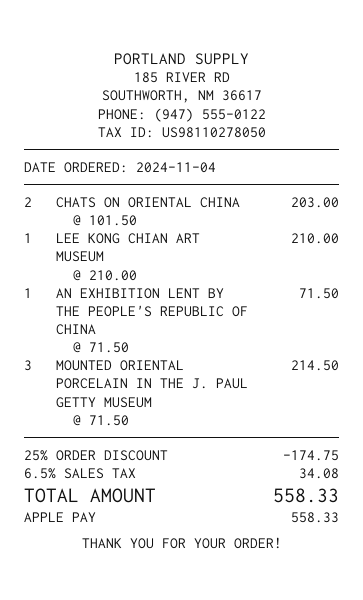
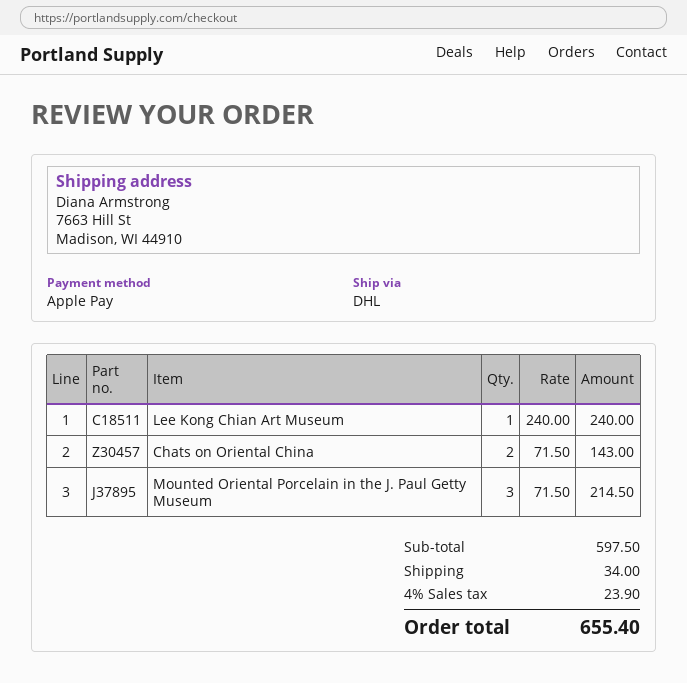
CHATS ON ORIENTAL CHINA: 2 x 101.50 = 203.00 -> 2 x 71.50 = 143.00
LEE KONG CHIAN ART MUSEUM: 1 x 210.00 = 210.00 -> 1 x 240.00 = 240.00
AN EXHIBITION LENT BY THE PEOPLE'S REPUBLIC OF CHINA: 1 x 71.50 = 71.50 -> none
discount: 25% = 174.75 -> none
shipping: none -> 34.00
tax: 6.5% = 34.08 -> 4% = 23.90
total: 558.33 -> 655.40

